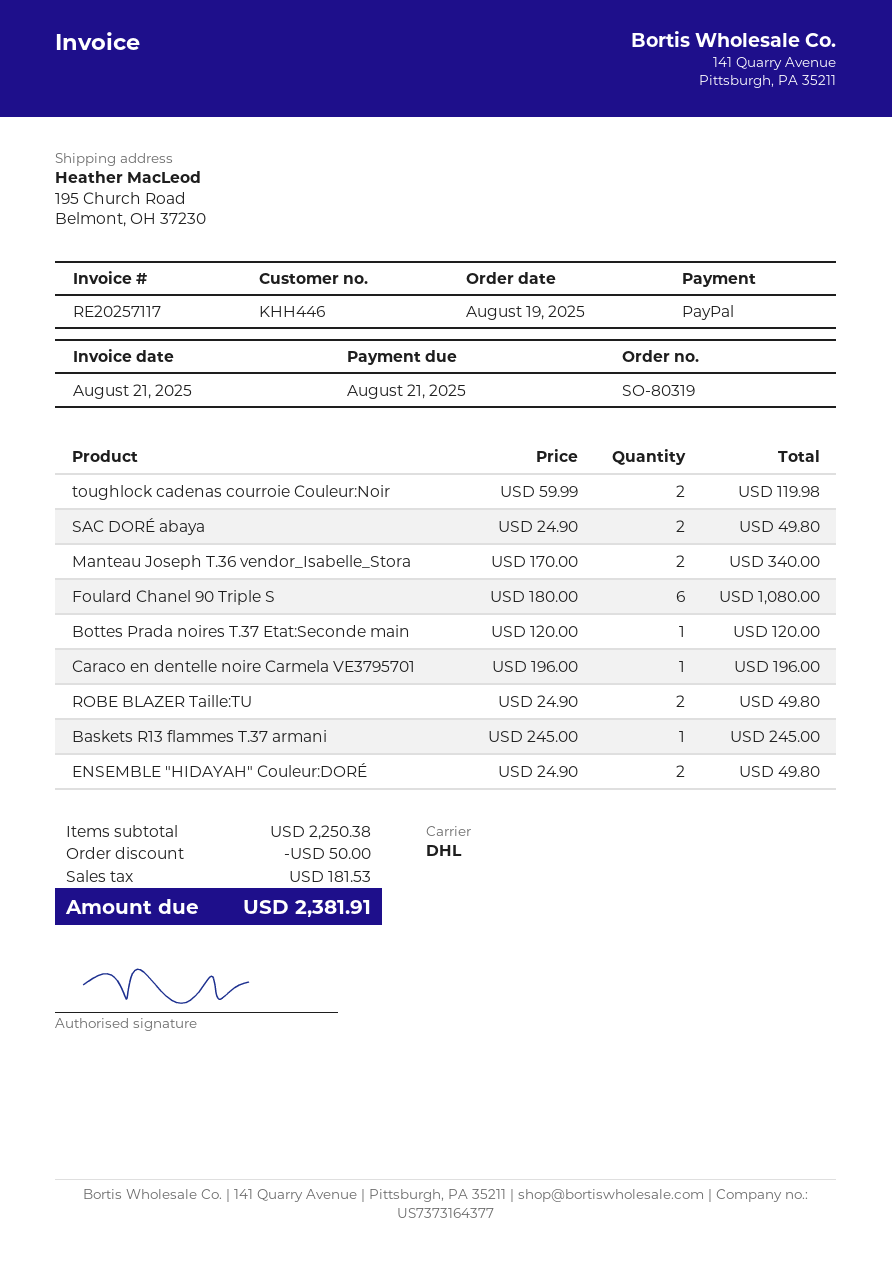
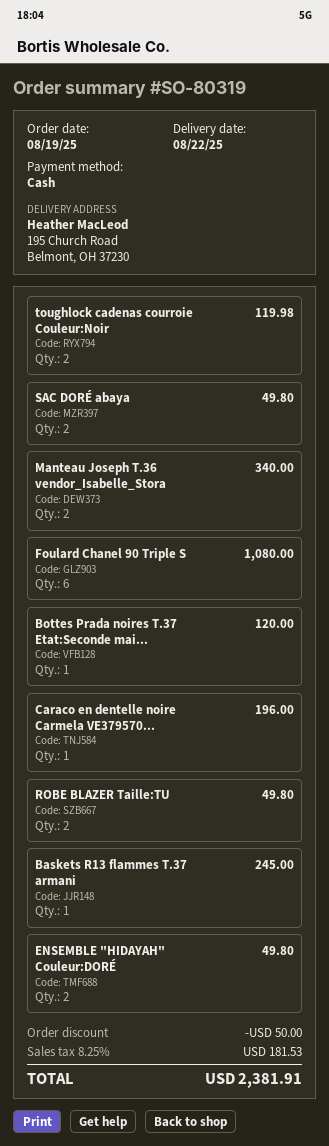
payment method: PayPal -> cash

